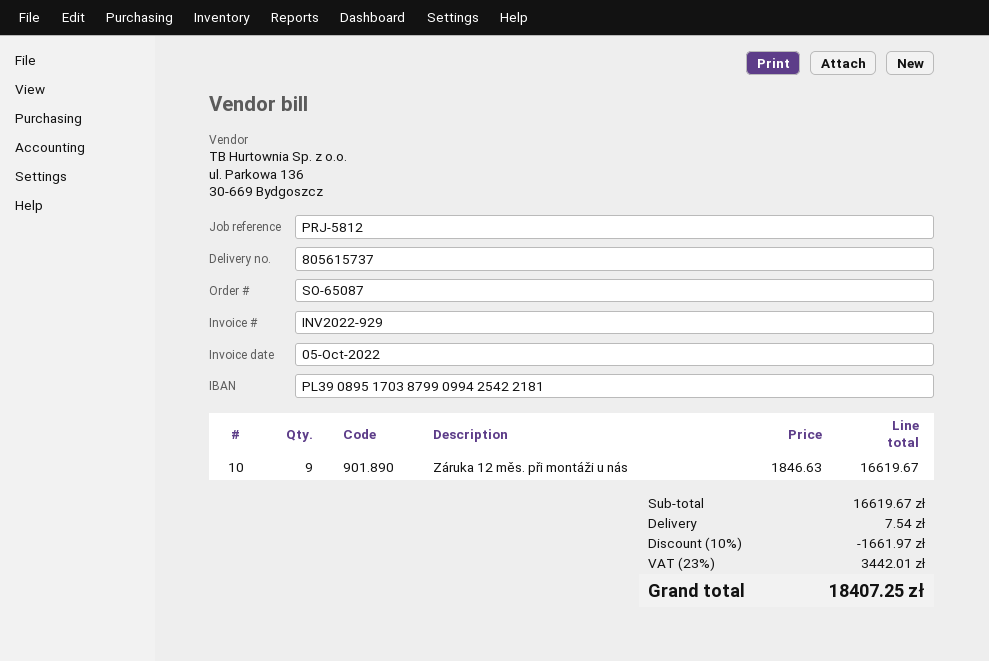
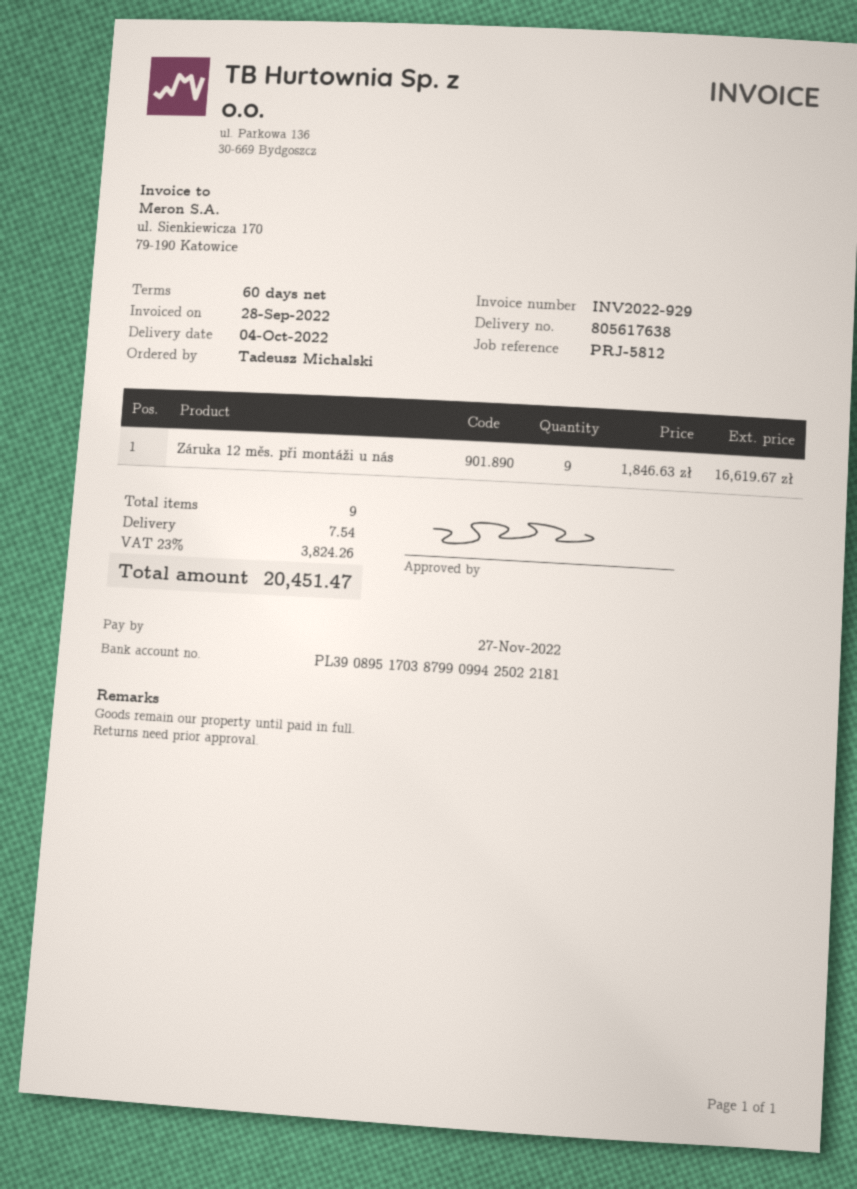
delivery note number: 805615737 -> 805617638
invoice date: 2022-10-05 -> 2022-09-28
bank account: PL39089517038799099425422181 -> PL39089517038799099425022181
discount: 10% = 1661.97 -> none
tax: 23% = 3442.01 -> 23% = 3824.26
total: 18407.25 -> 20451.47

